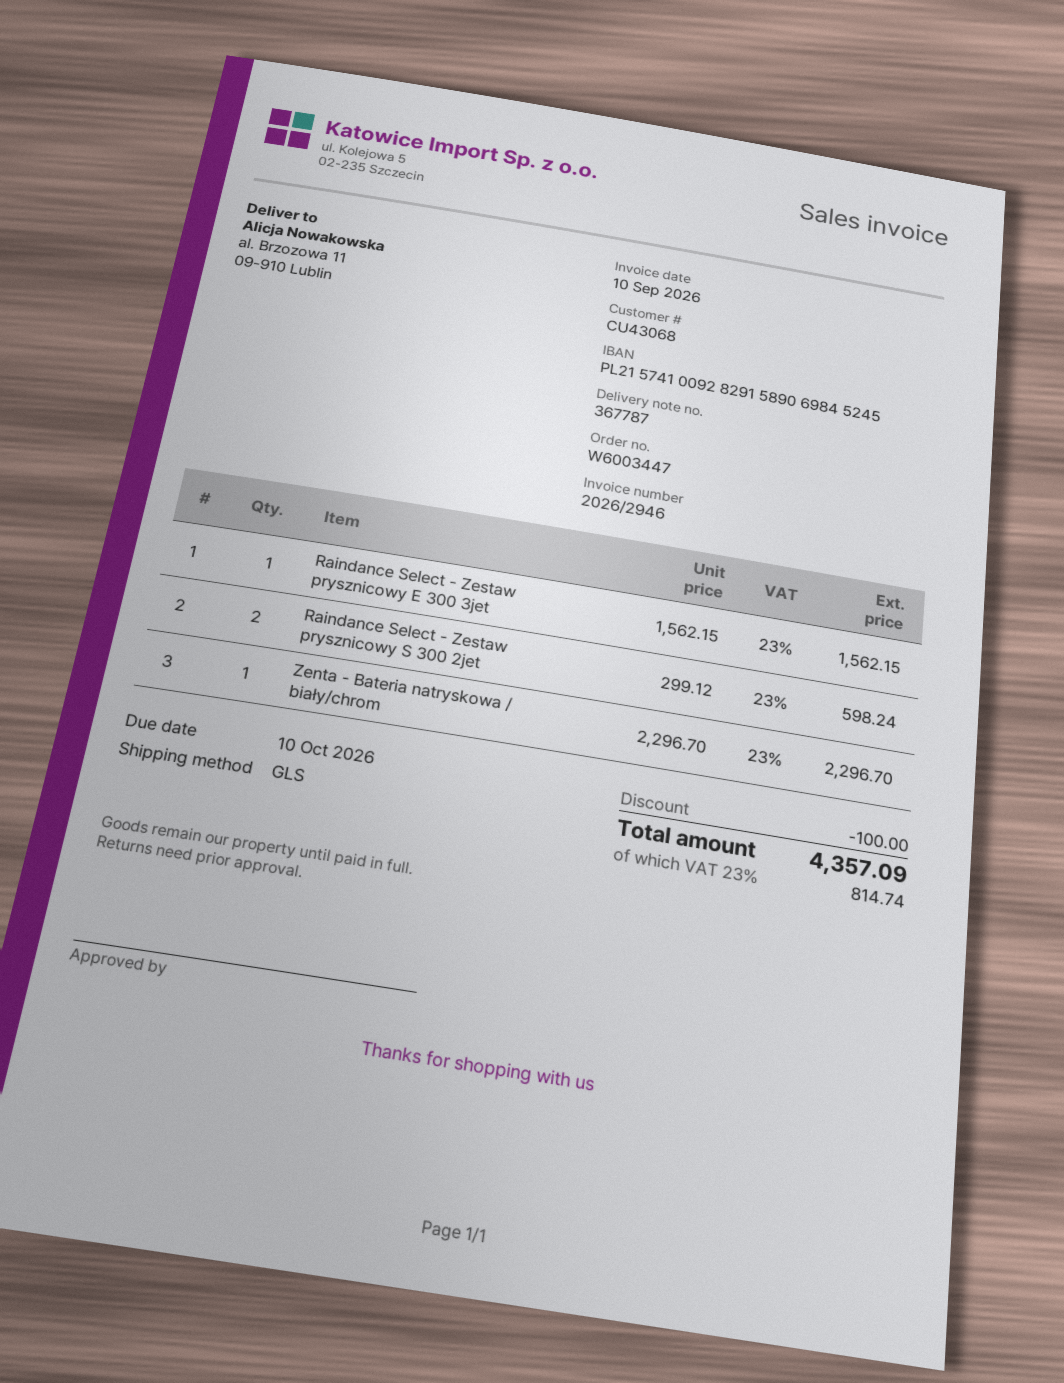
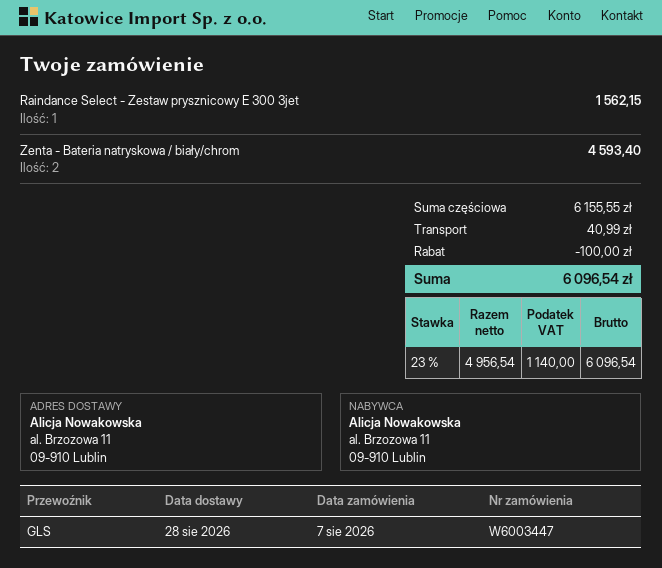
Raindance Select - Zestaw prysznicowy S 300 2jet: 2 for 598.24 -> none
Zenta - Bateria natryskowa / biały/chrom: 1 for 2296.70 -> 2 for 4593.40
shipping: none -> 40.99
tax: 23% = 814.74 -> 23% = 1140.00
total: 4357.09 -> 6096.54

